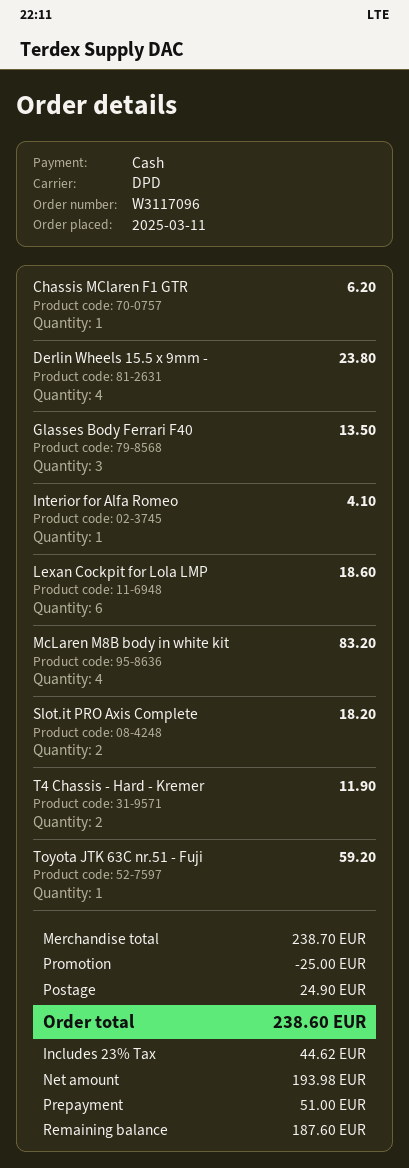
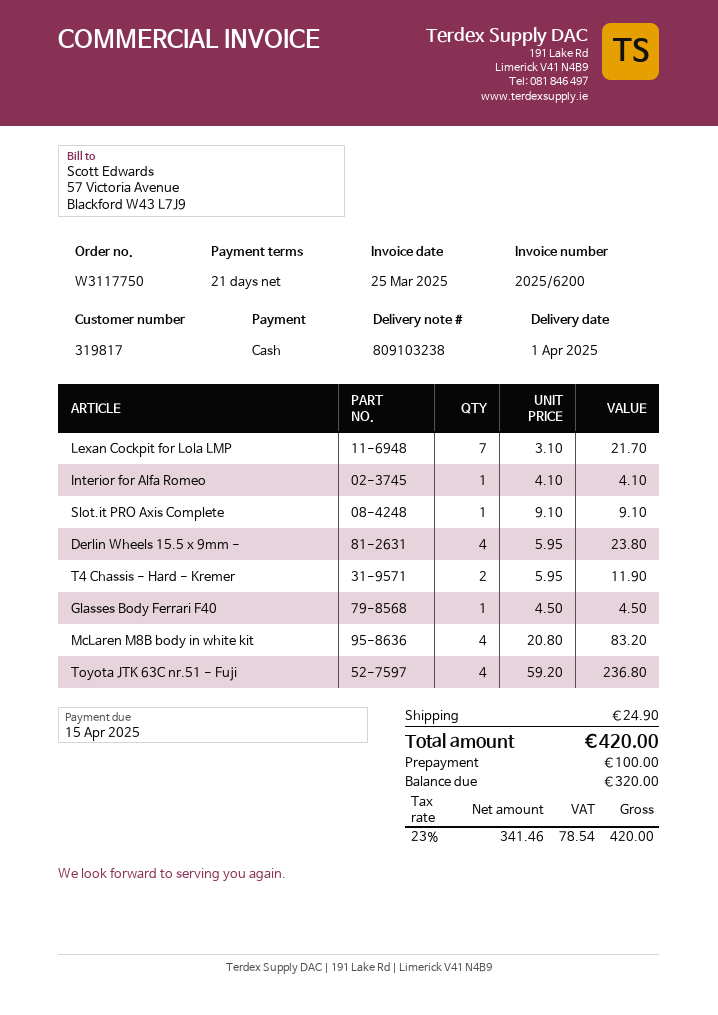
order number: W3117096 -> W3117750
Chassis MClaren F1 GTR: 1 for 6.20 -> none
Glasses Body Ferrari F40: 3 for 13.50 -> 1 for 4.50
Lexan Cockpit for Lola LMP: 6 for 18.60 -> 7 for 21.70
Slot.it PRO Axis Complete: 2 for 18.20 -> 1 for 9.10
Toyota JTK 63C nr.51 - Fuji: 1 for 59.20 -> 4 for 236.80
discount: 25.00 -> none
net: 193.98 -> 341.46
tax: 23% = 44.62 -> 23% = 78.54
total: 238.60 -> 420.00
deposit: 51.00 -> 100.00
balance: 187.60 -> 320.00

